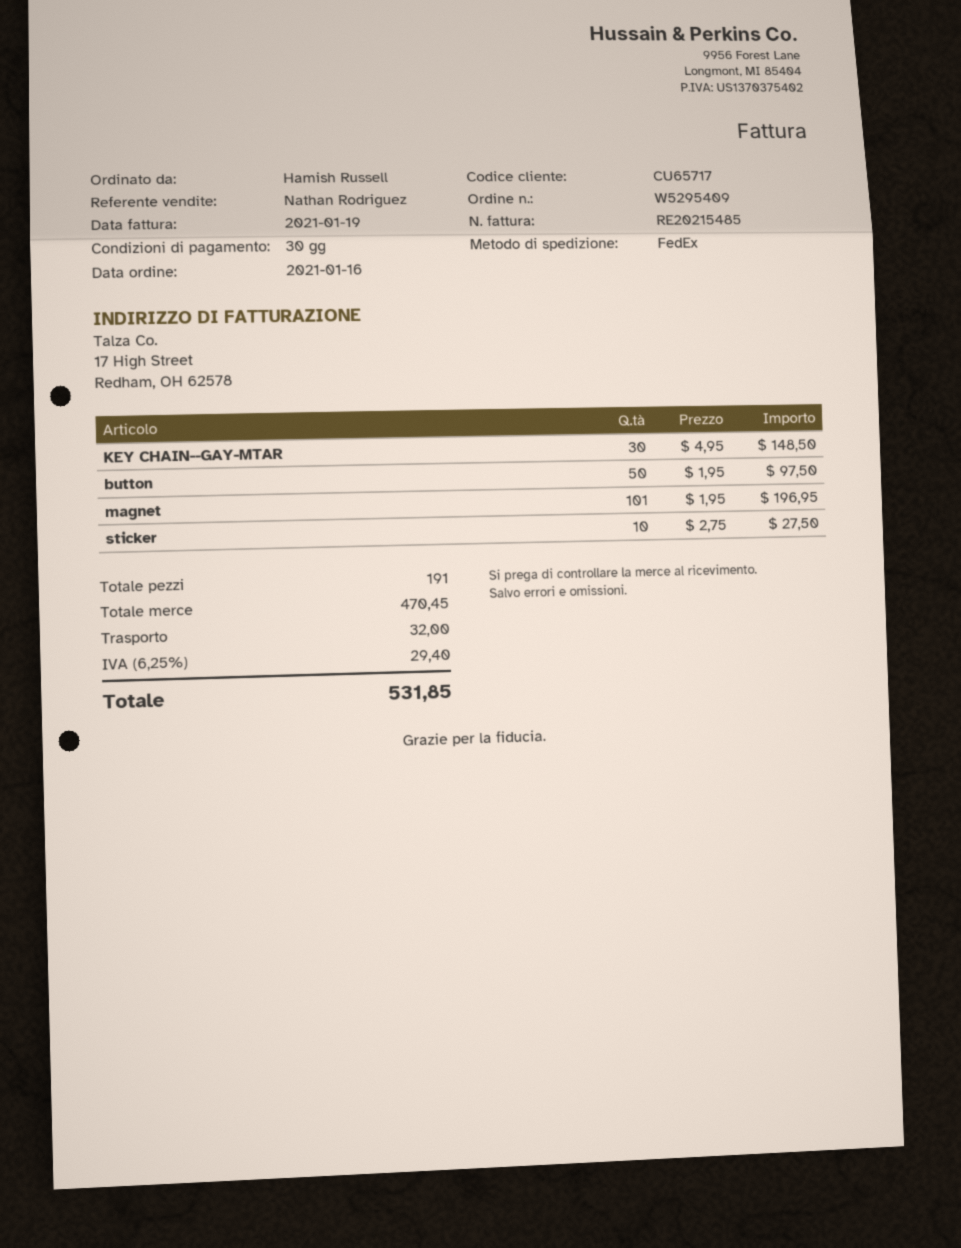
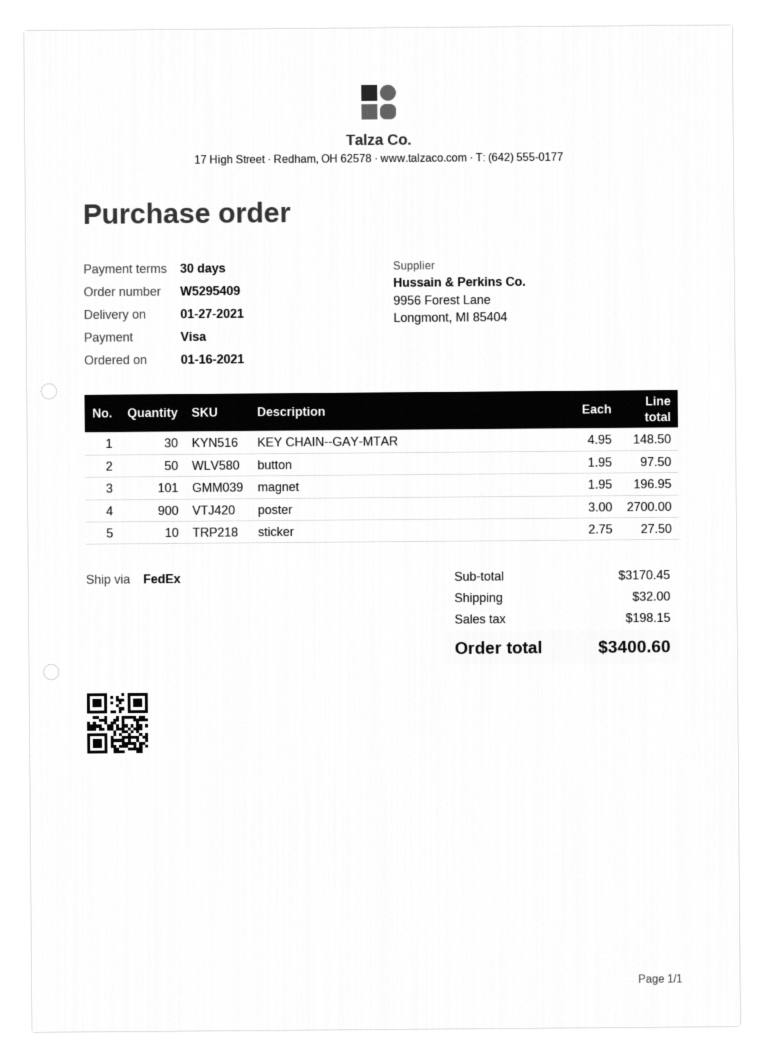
poster: none -> 900 x 3.00 = 2700.00
subtotal: 470.45 -> 3170.45
tax: 29.40 -> 198.15
total: 531.85 -> 3400.60

